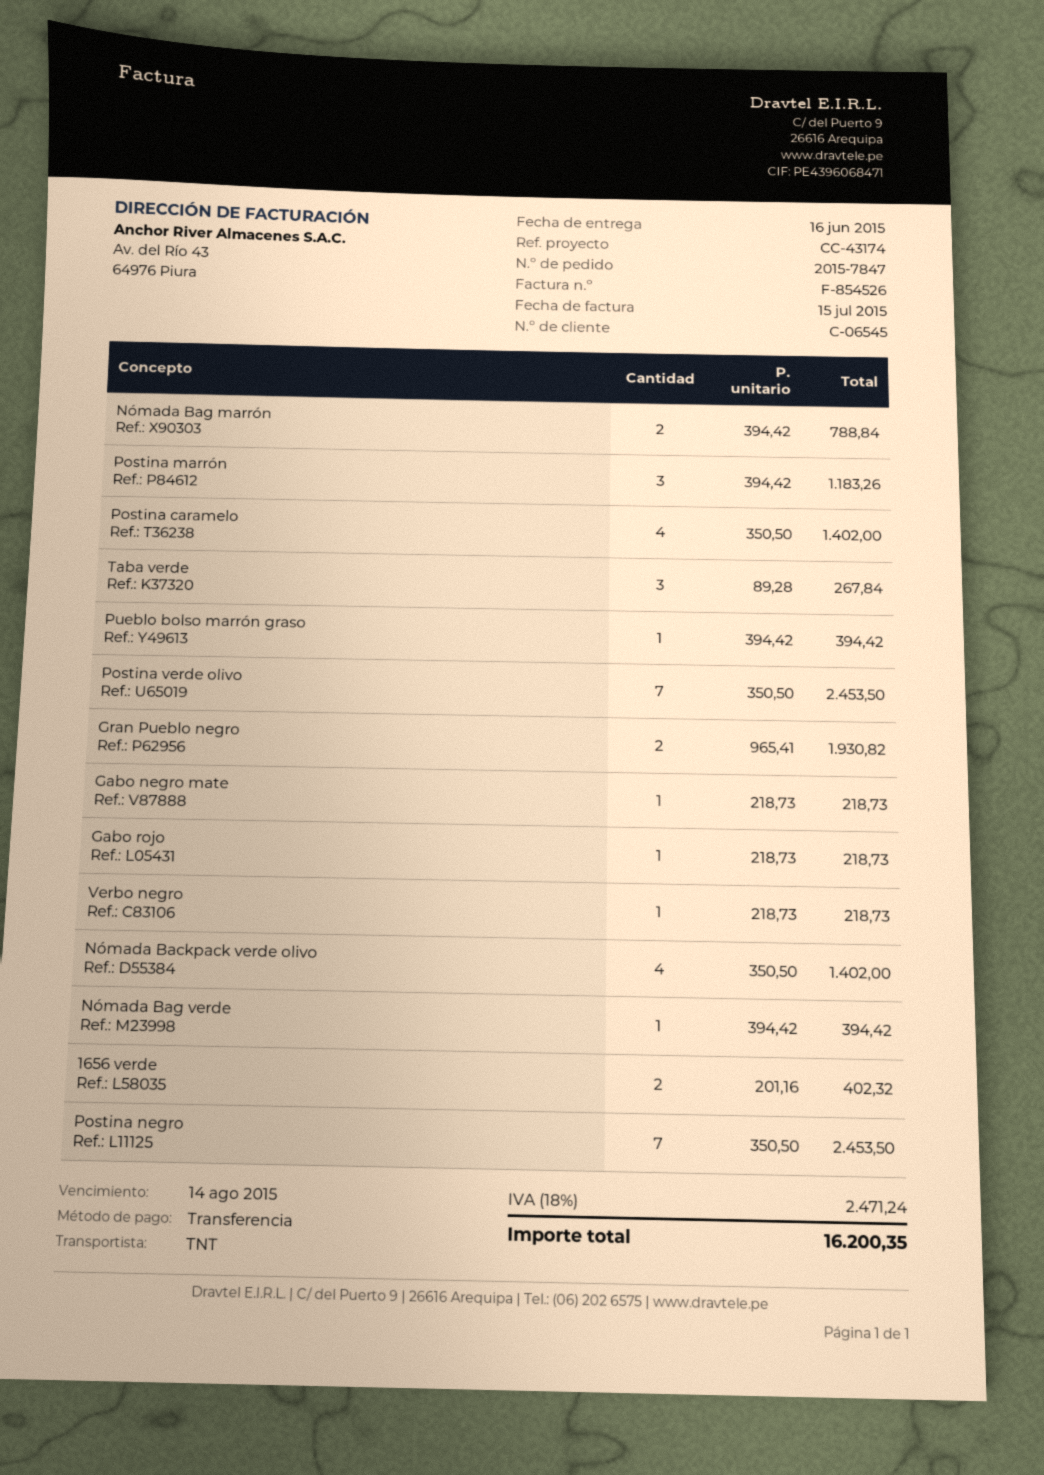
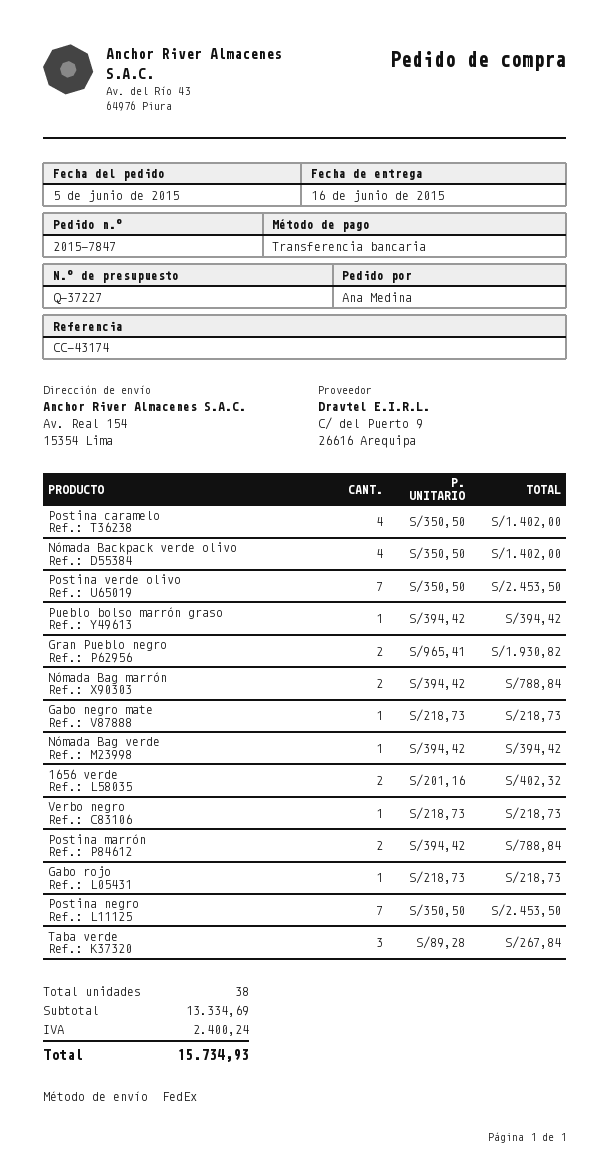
shipping method: TNT -> FedEx
Postina marrón: 3 x 394.42 = 1183.26 -> 2 x 394.42 = 788.84
tax: 2471.24 -> 2400.24
total: 16200.35 -> 15734.93

